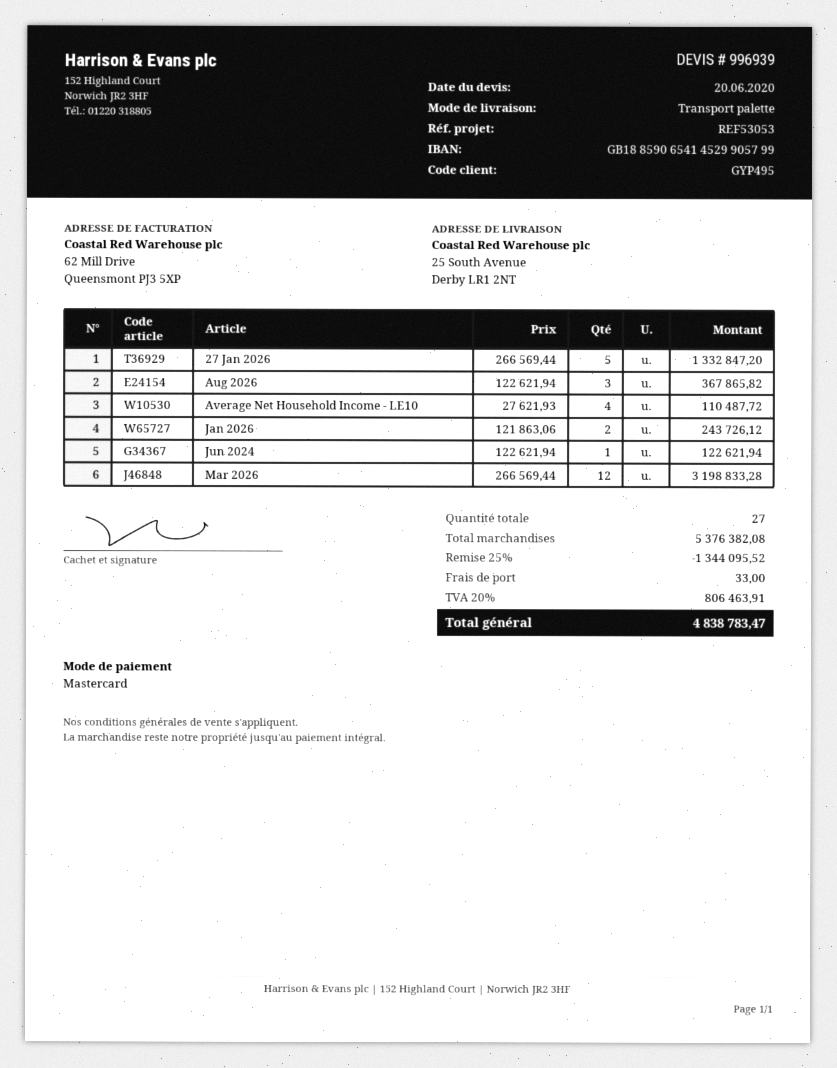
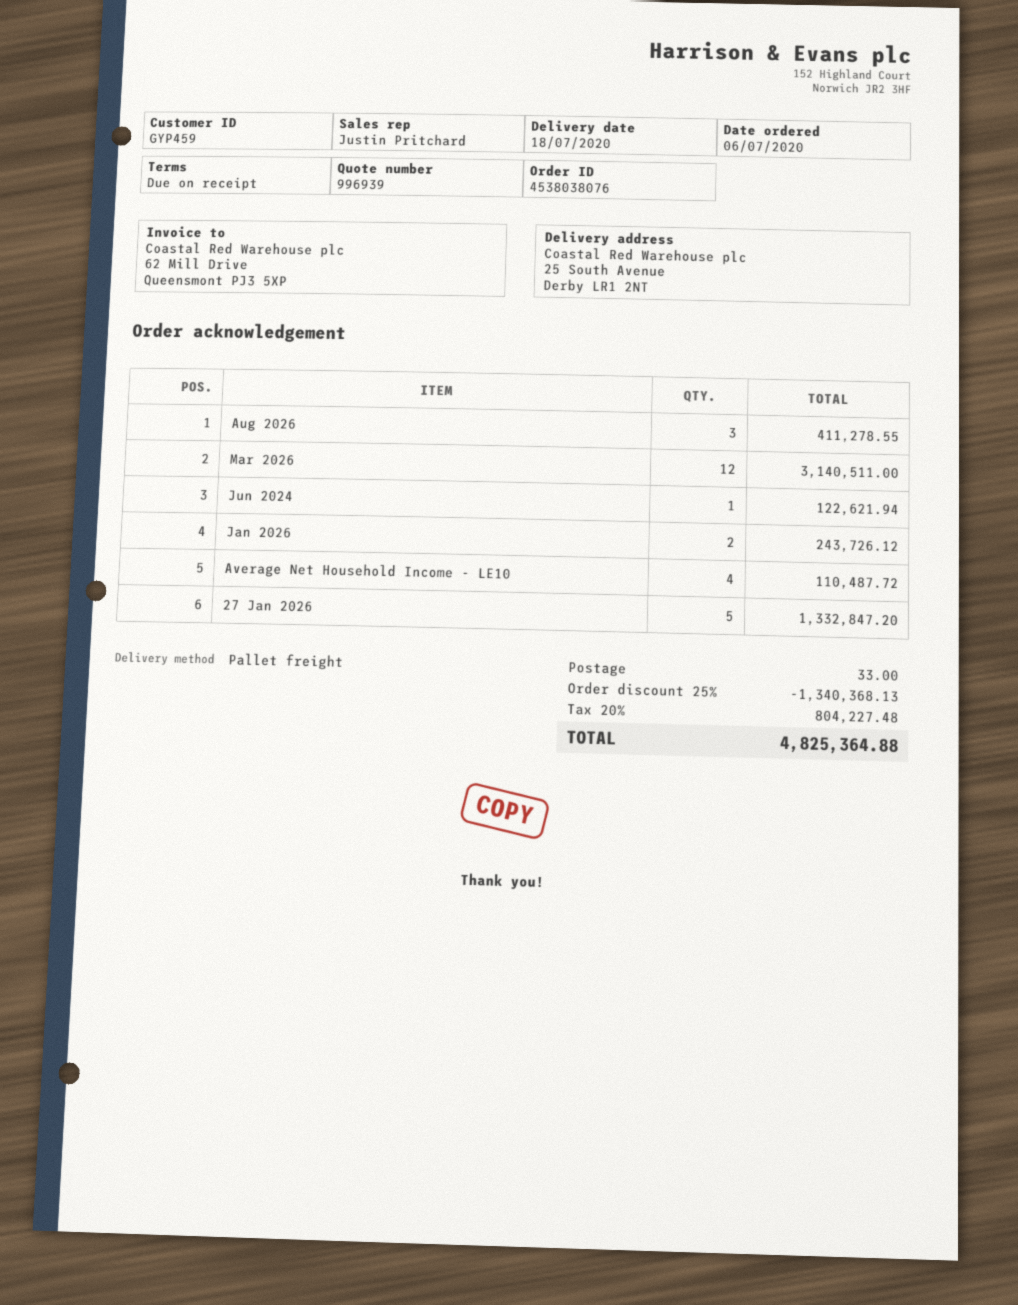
customer number: GYP495 -> GYP459
Aug 2026: 3 for 367865.82 -> 3 for 411278.55
Mar 2026: 12 for 3198833.28 -> 12 for 3140511.00
discount: 25% = 1344095.52 -> 25% = 1340368.13
tax: 20% = 806463.91 -> 20% = 804227.48
total: 4838783.47 -> 4825364.88

